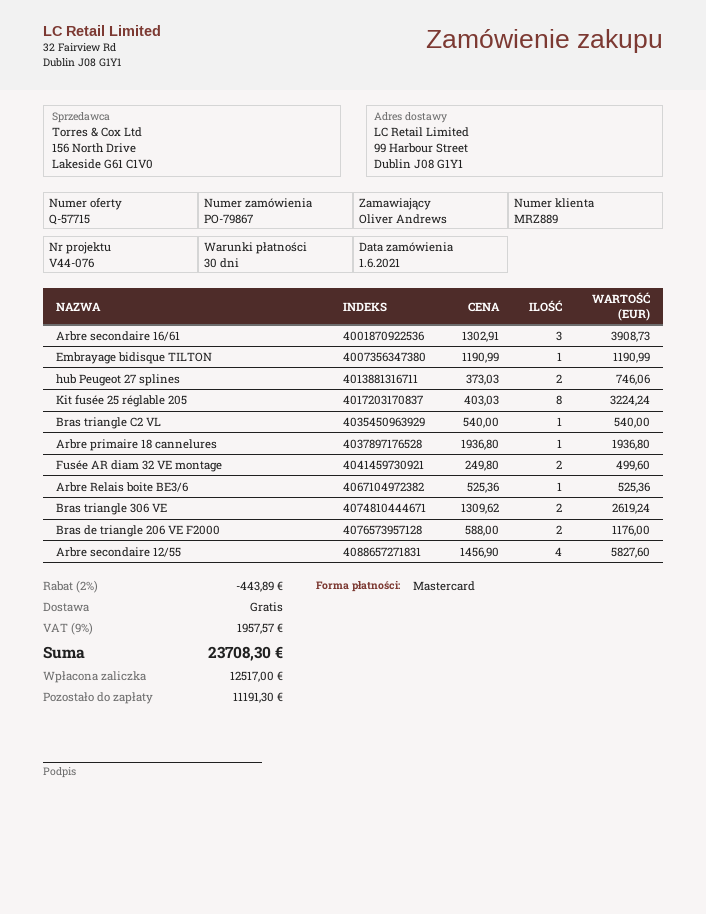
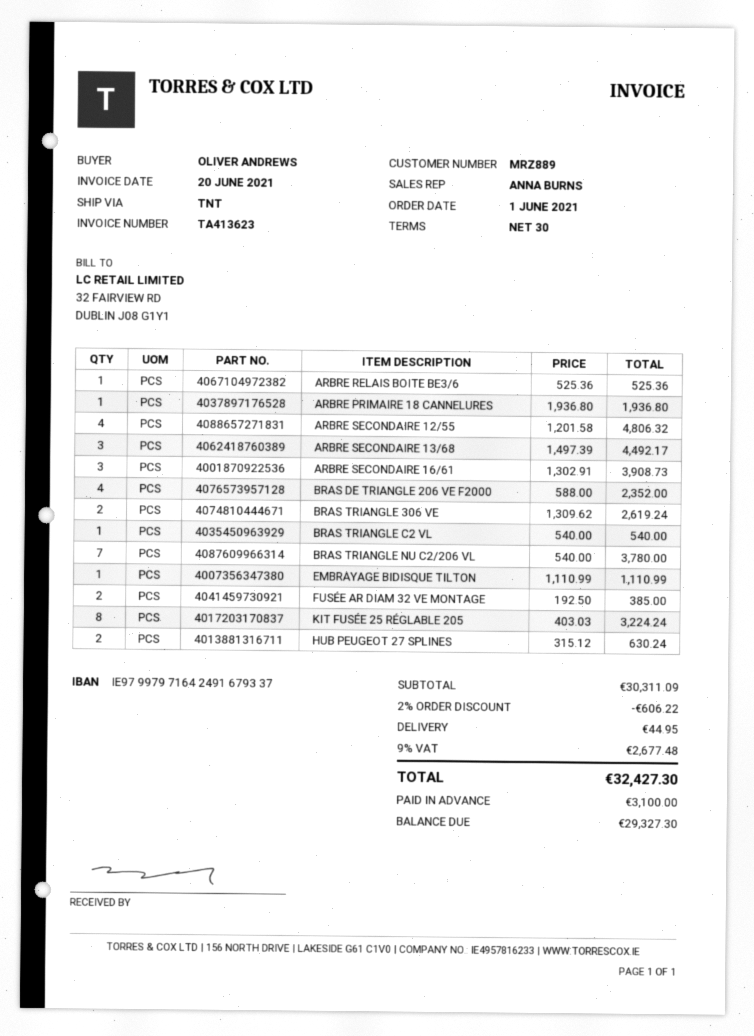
Embrayage bidisque TILTON: 1 x 1190.99 = 1190.99 -> 1 x 1110.99 = 1110.99
hub Peugeot 27 splines: 2 x 373.03 = 746.06 -> 2 x 315.12 = 630.24
Fusée AR diam 32 VE montage: 2 x 249.80 = 499.60 -> 2 x 192.50 = 385.00
Bras de triangle 206 VE F2000: 2 x 588.00 = 1176.00 -> 4 x 588.00 = 2352.00
Arbre secondaire 12/55: 4 x 1456.90 = 5827.60 -> 4 x 1201.58 = 4806.32
ARBRE SECONDAIRE 13/68: none -> 3 x 1497.39 = 4492.17
BRAS TRIANGLE NU C2/206 VL: none -> 7 x 540.00 = 3780.00
discount: 2% = 443.89 -> 2% = 606.22
shipping: 0.00 -> 44.95
tax: 9% = 1957.57 -> 9% = 2677.48
total: 23708.30 -> 32427.30
deposit: 12517.00 -> 3100.00
balance: 11191.30 -> 29327.30

